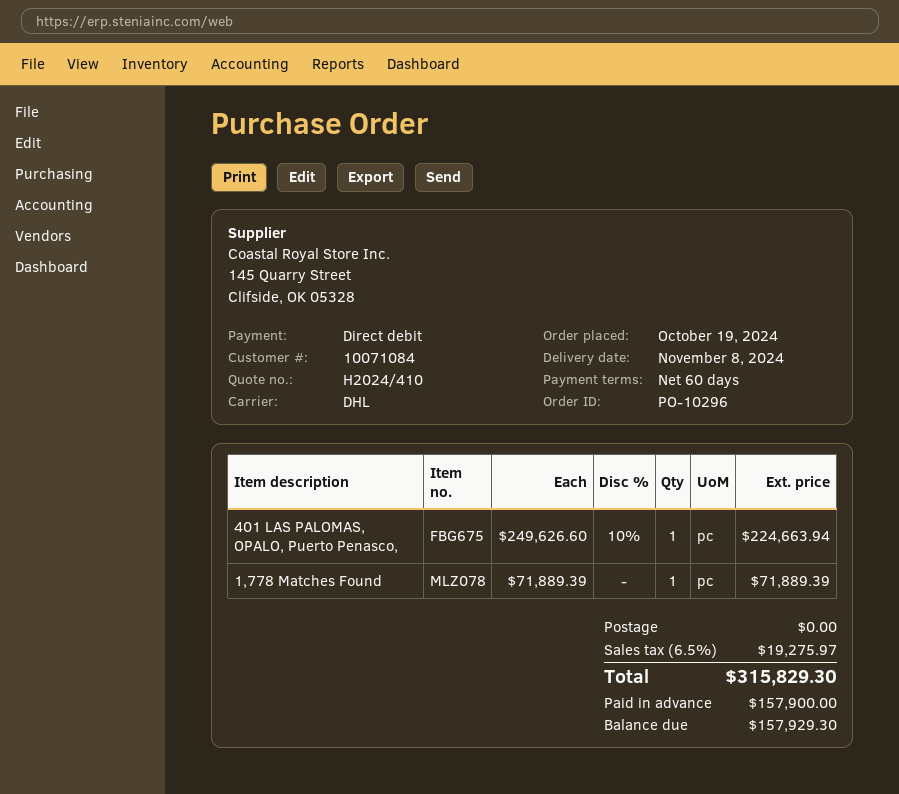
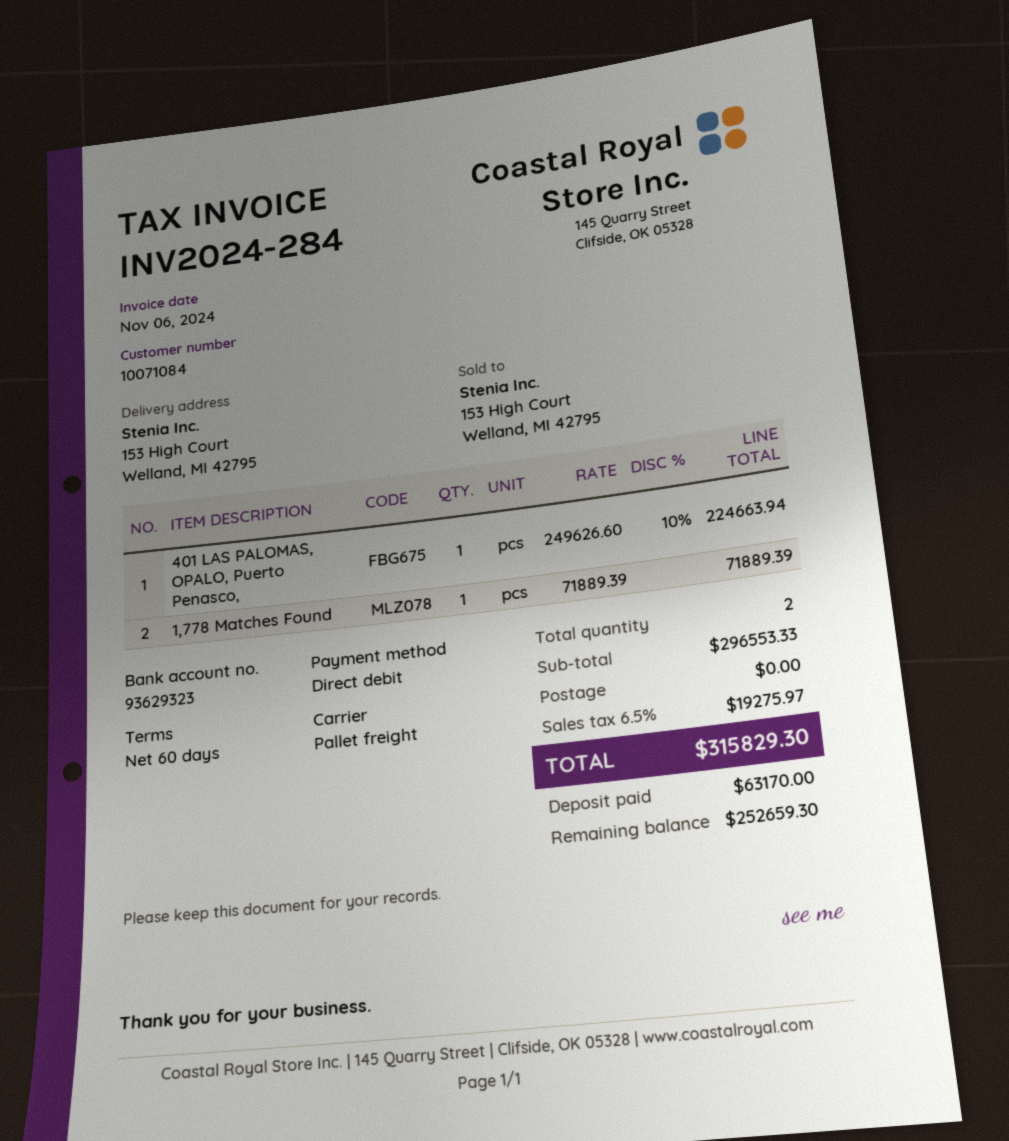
shipping method: DHL -> pallet freight
deposit: 157900.00 -> 63170.00
balance: 157929.30 -> 252659.30

